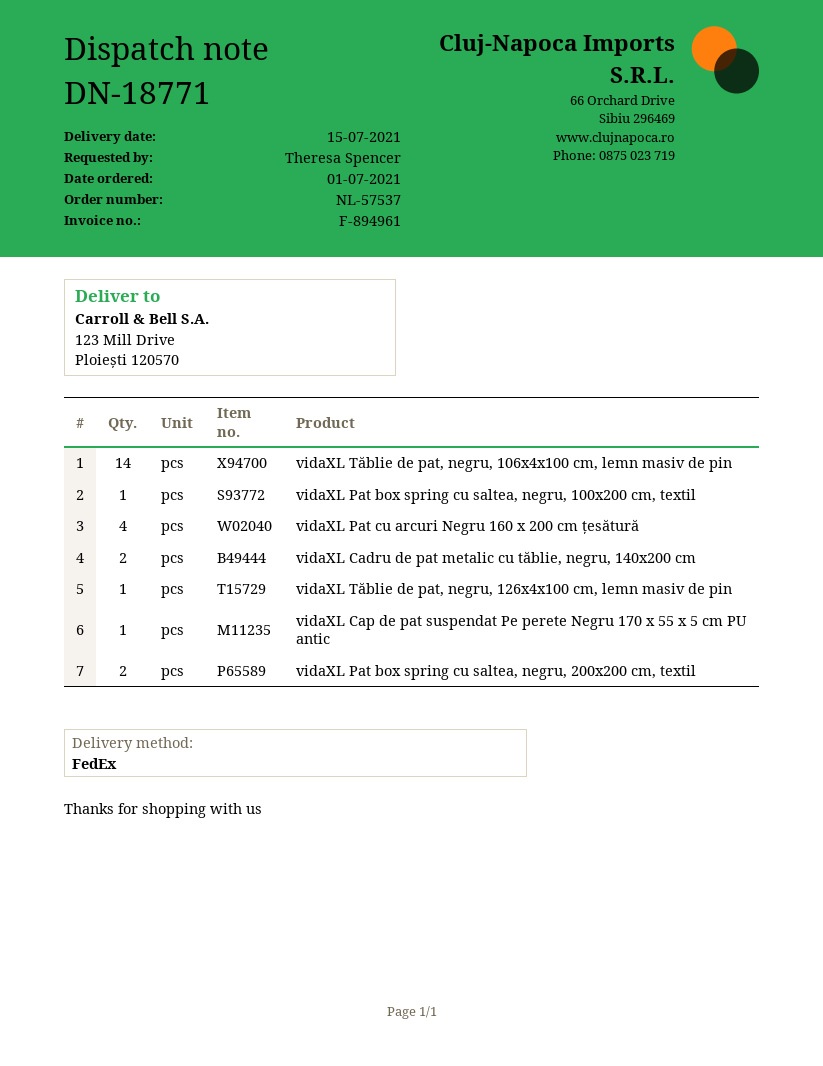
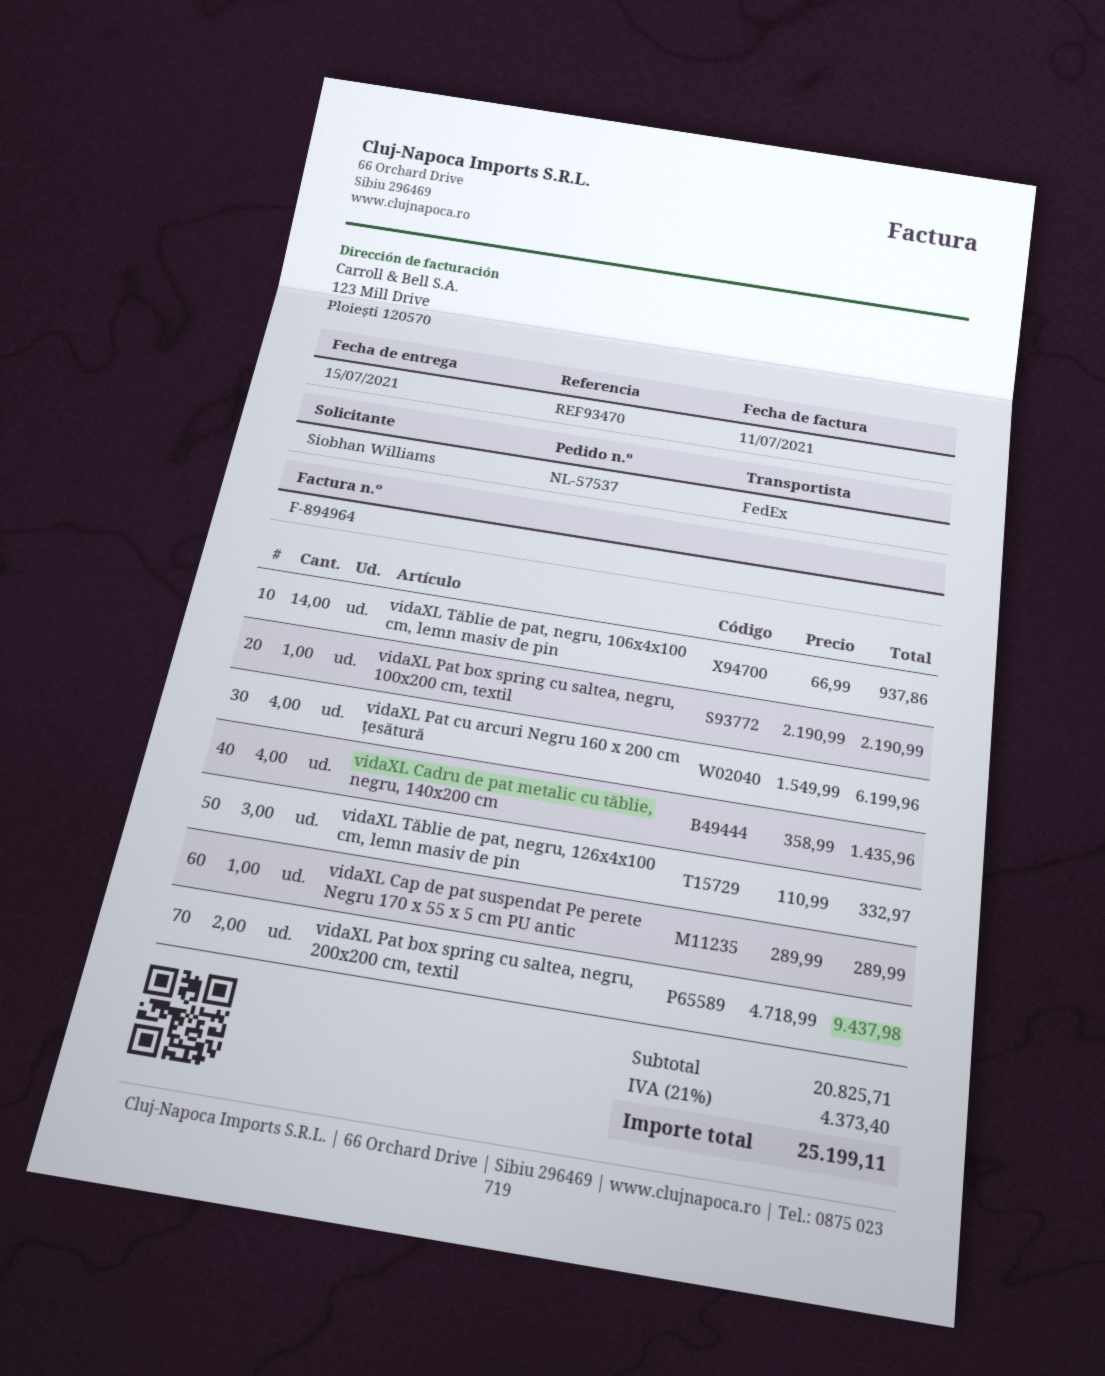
invoice number: F-894961 -> F-894964
ordered by: Theresa Spencer -> Siobhan Williams
vidaXL Cadru de pat metalic cu tăblie, negru, 140x200 cm: 2 -> 4
vidaXL Tăblie de pat, negru, 126x4x100 cm, lemn masiv de pin: 1 -> 3

